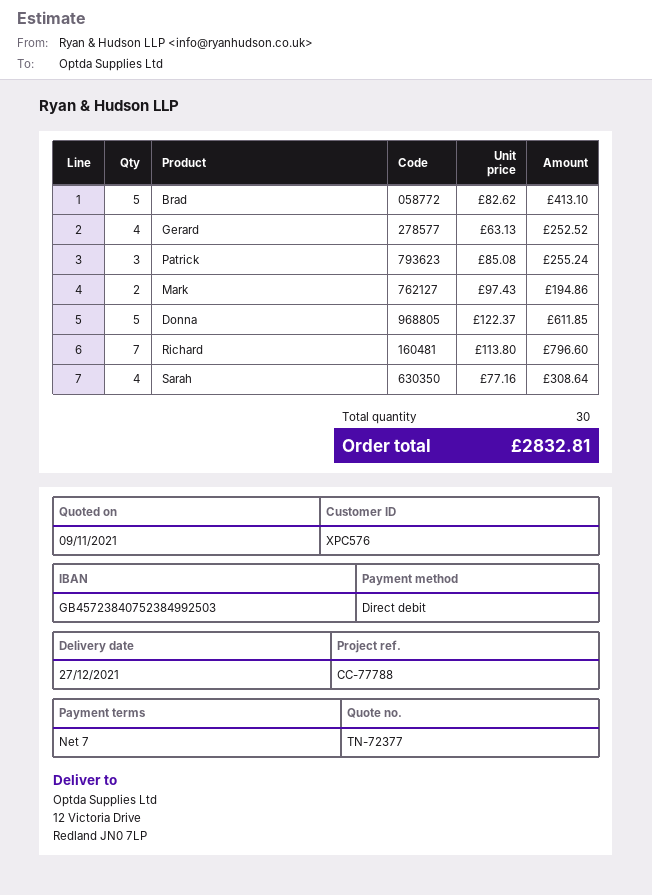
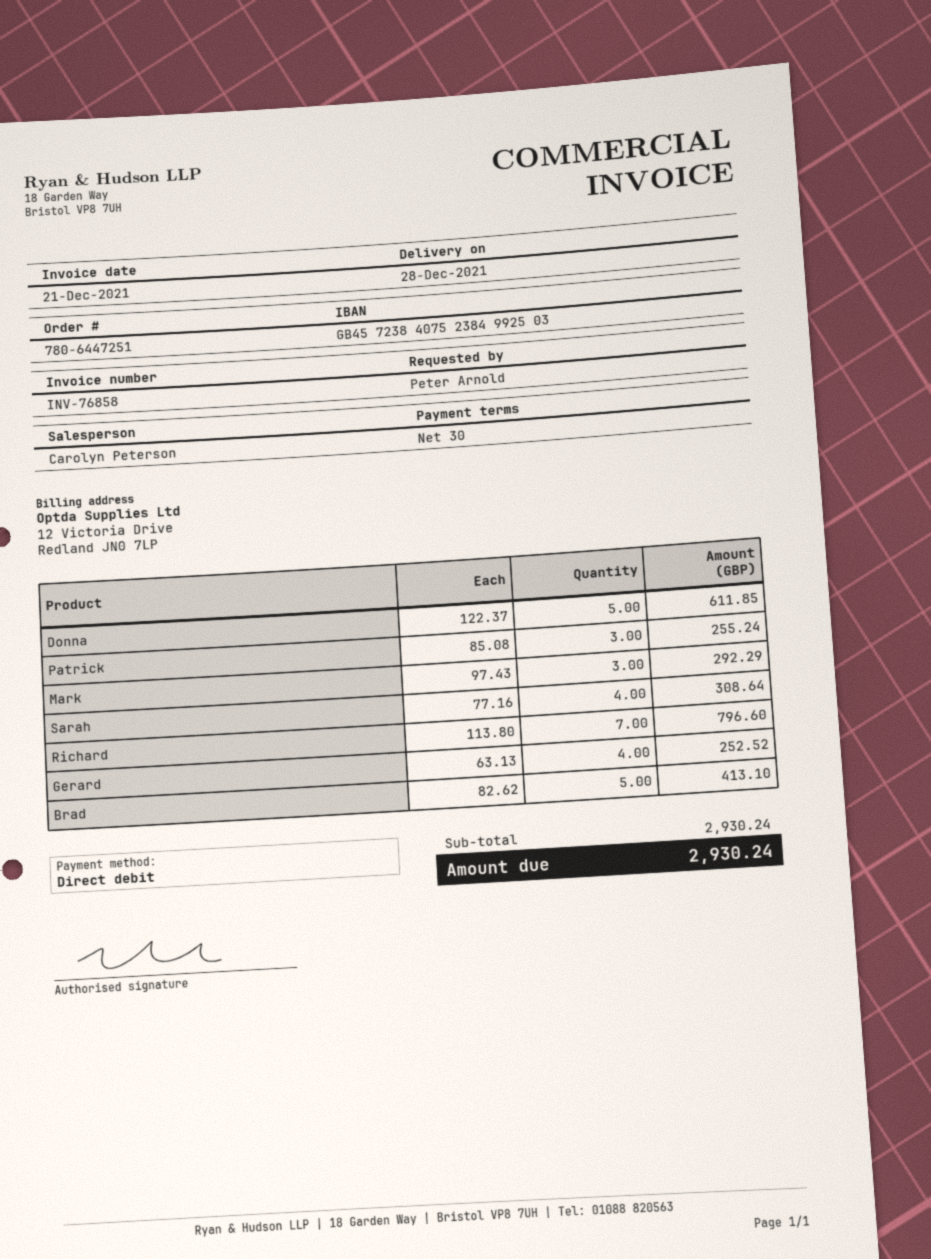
delivery date: 2021-12-27 -> 2021-12-28
payment terms: 7 days -> 30 days
Mark: 2 x 97.43 = 194.86 -> 3 x 97.43 = 292.29
total: 2832.81 -> 2930.24

